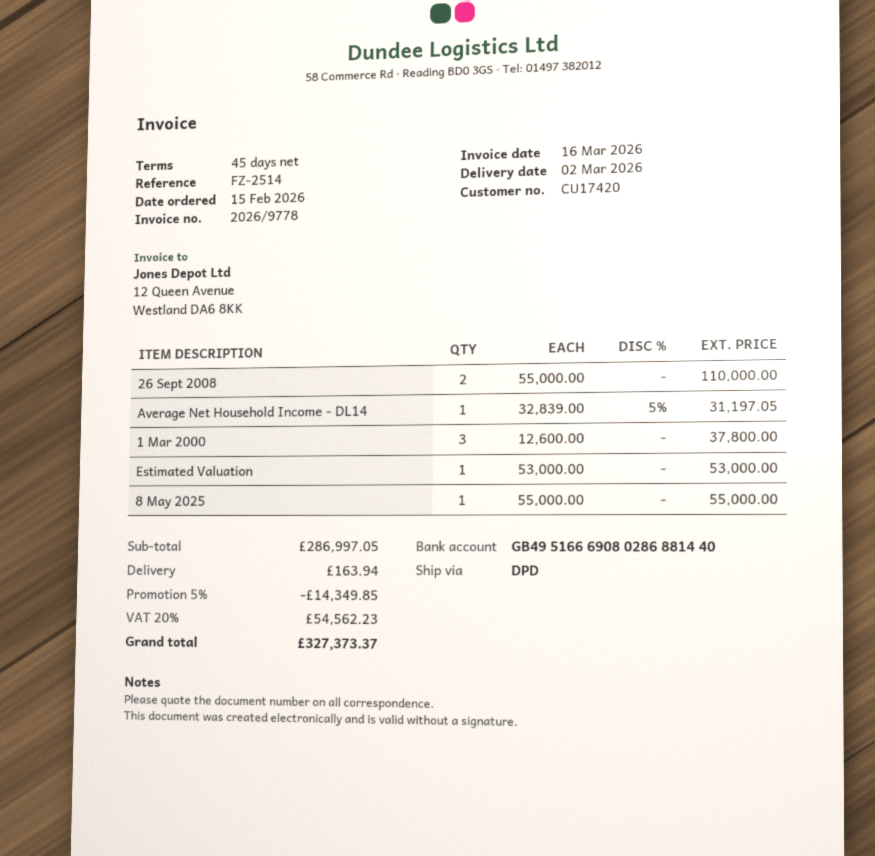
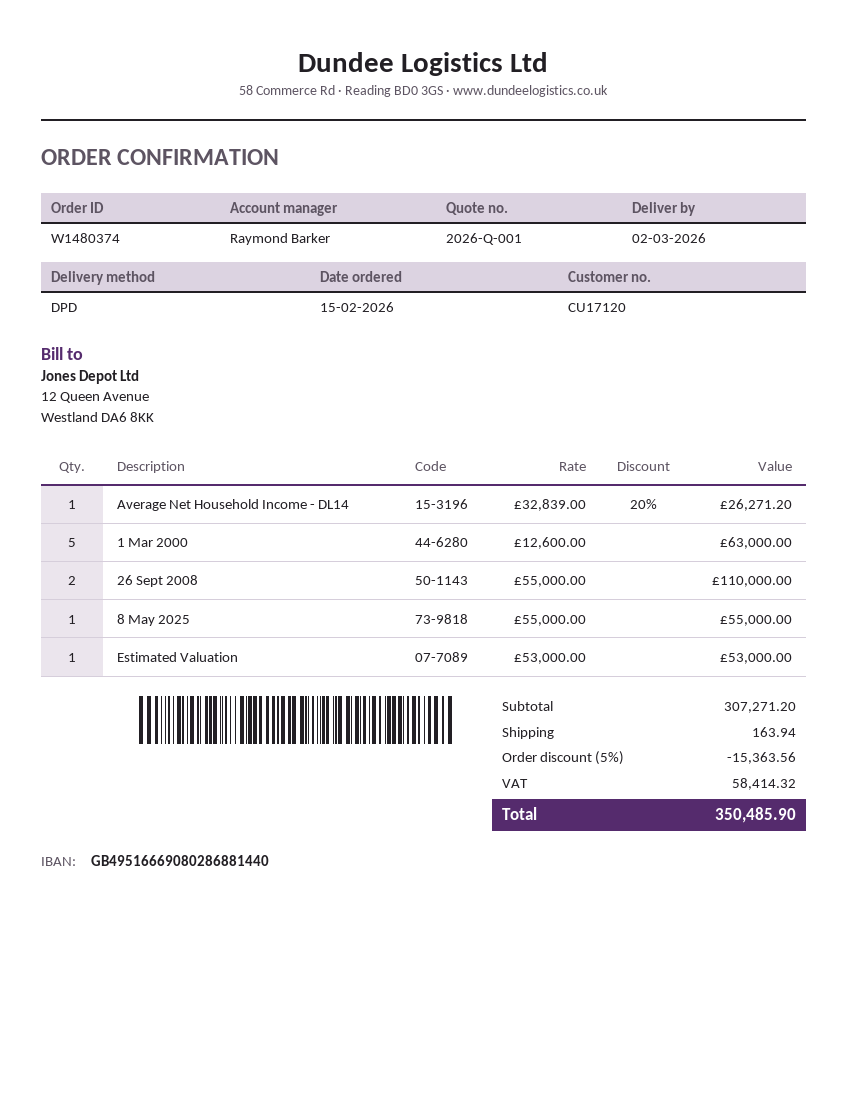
customer number: CU17420 -> CU17120
Average Net Household Income - DL14: 1 x 32839.00 - 5% = 31197.05 -> 1 x 32839.00 - 20% = 26271.20
1 Mar 2000: 3 x 12600.00 = 37800.00 -> 5 x 12600.00 = 63000.00
subtotal: 286997.05 -> 307271.20
discount: 5% = 14349.85 -> 5% = 15363.56
tax: 54562.23 -> 58414.32
total: 327373.37 -> 350485.90

